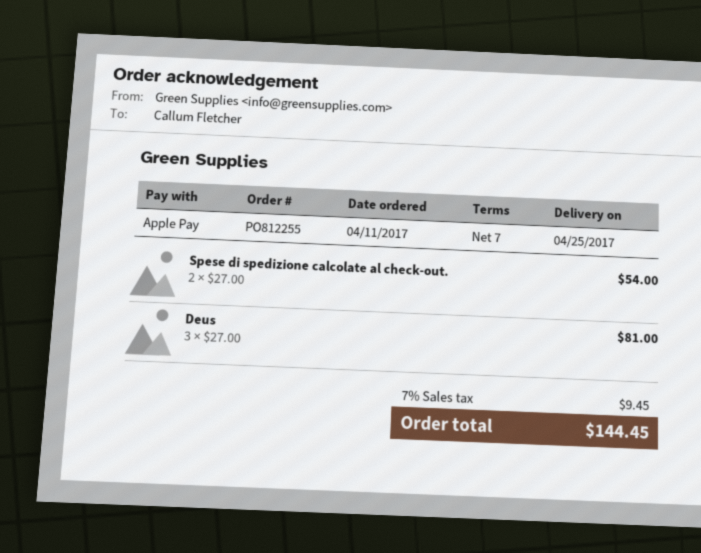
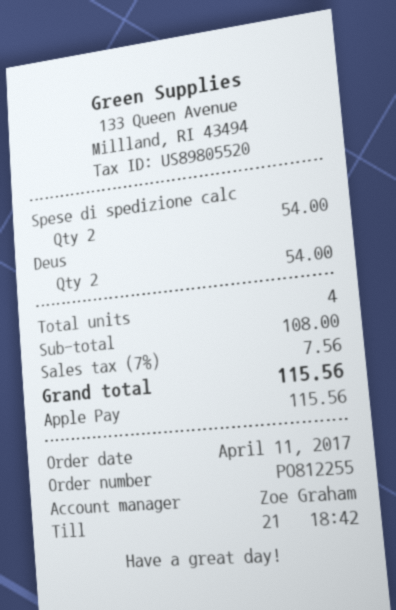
Deus: 3 for 81.00 -> 2 for 54.00
tax: 7% = 9.45 -> 7% = 7.56
total: 144.45 -> 115.56

